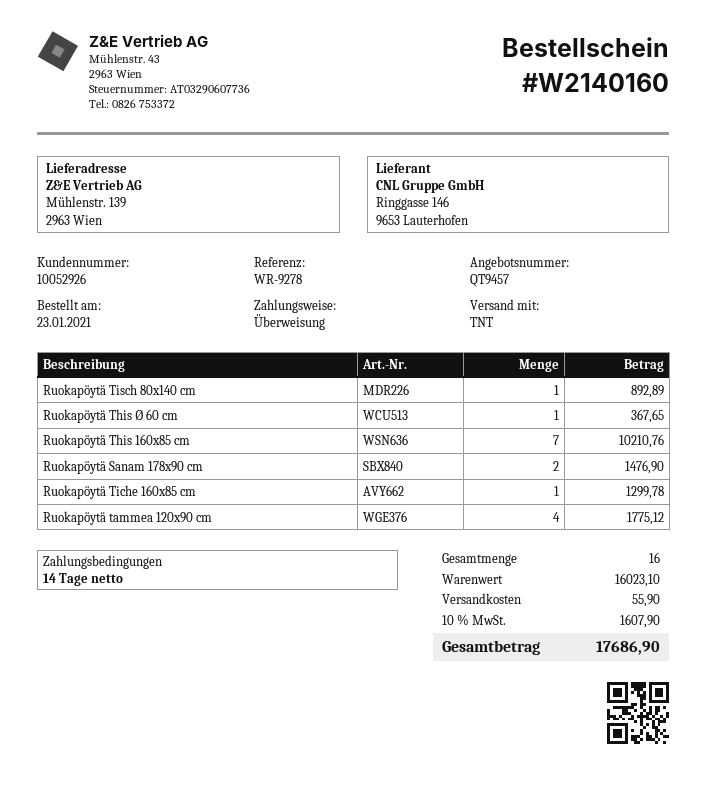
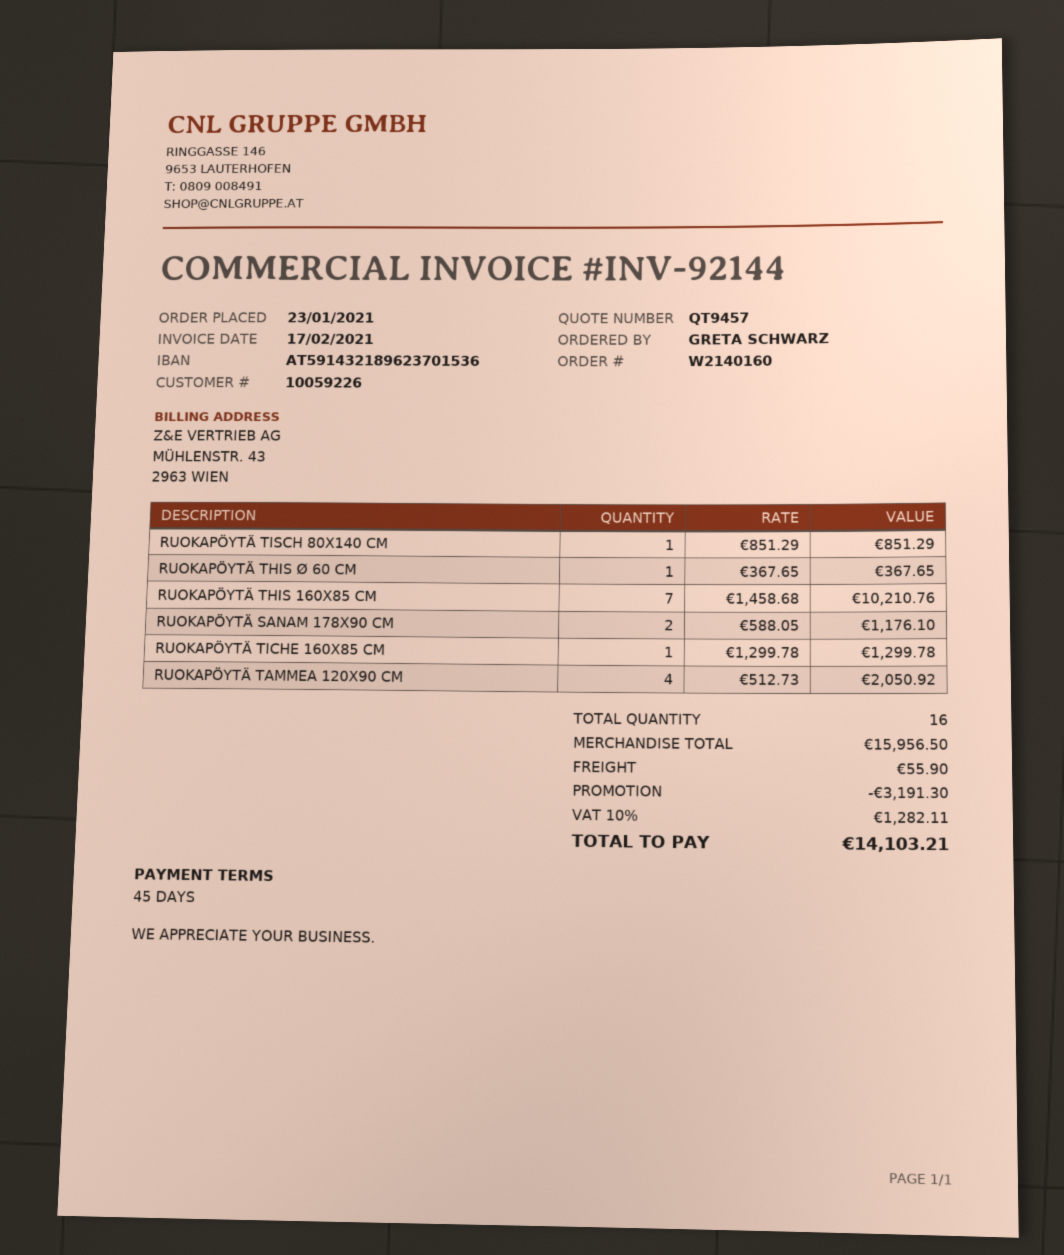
payment terms: 14 days -> 45 days
customer number: 10052926 -> 10059226
Ruokapöytä Tisch 80x140 cm: 1 for 892.89 -> 1 for 851.29
Ruokapöytä Sanam 178x90 cm: 2 for 1476.90 -> 2 for 1176.10
Ruokapöytä tammea 120x90 cm: 4 for 1775.12 -> 4 for 2050.92
subtotal: 16023.10 -> 15956.50
discount: none -> 3191.30
tax: 10% = 1607.90 -> 10% = 1282.11
total: 17686.90 -> 14103.21

